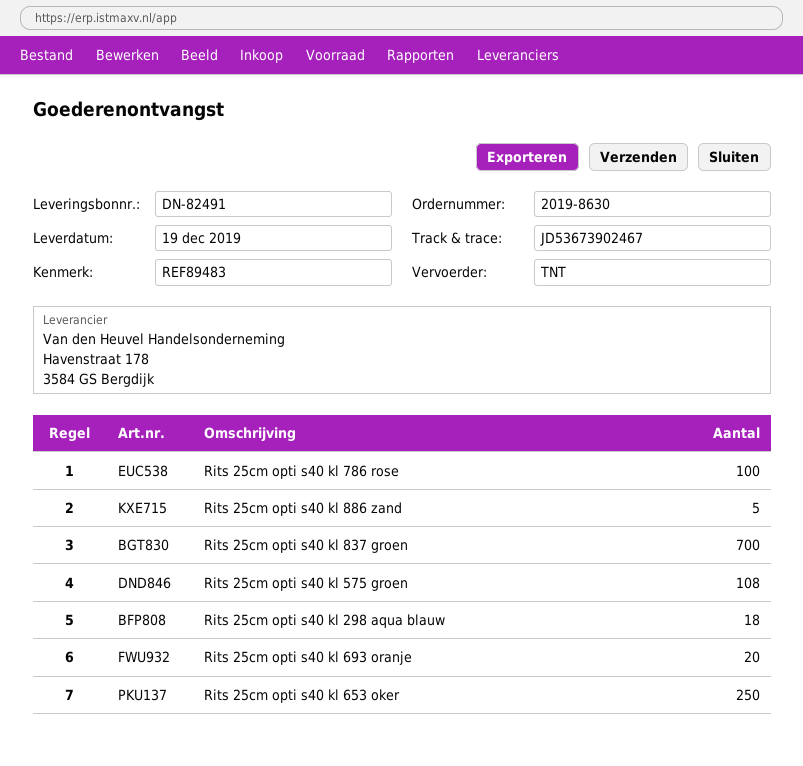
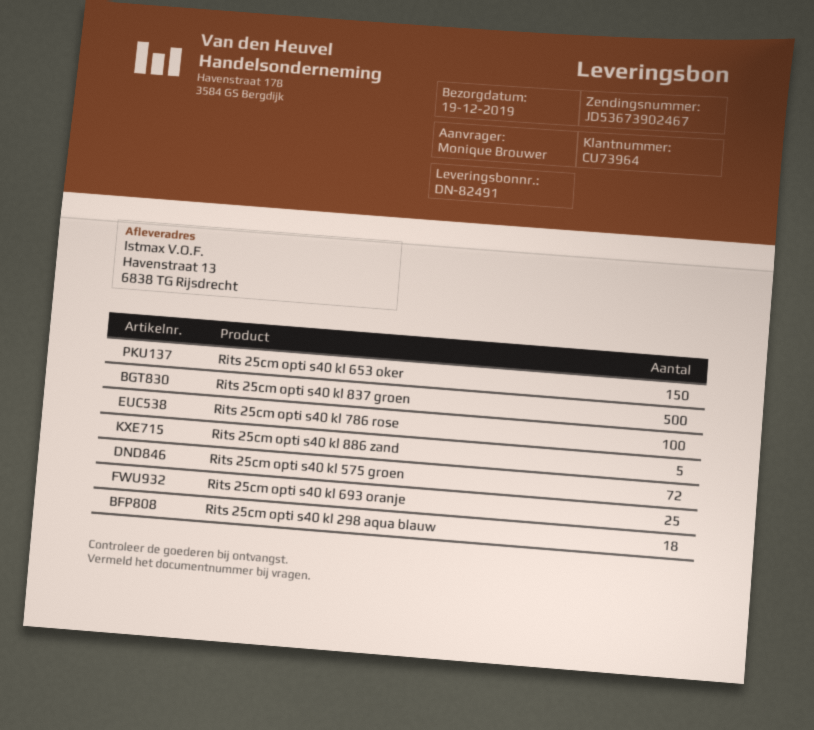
Rits 25cm opti s40 kl 837 groen: 700 -> 500
Rits 25cm opti s40 kl 575 groen: 108 -> 72
Rits 25cm opti s40 kl 693 oranje: 20 -> 25
Rits 25cm opti s40 kl 653 oker: 250 -> 150

